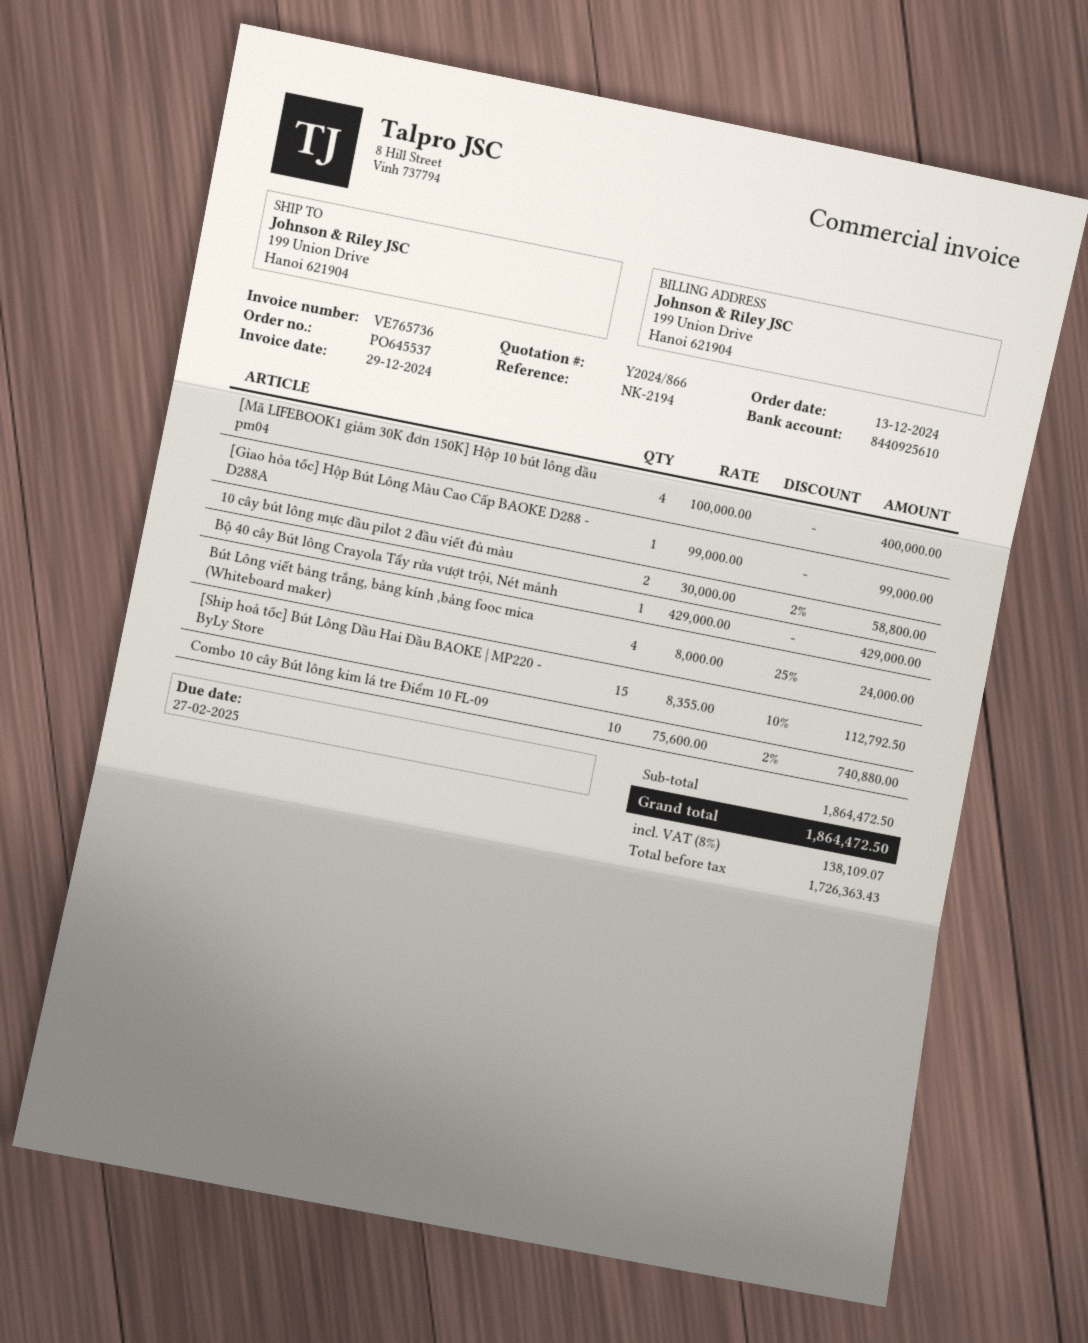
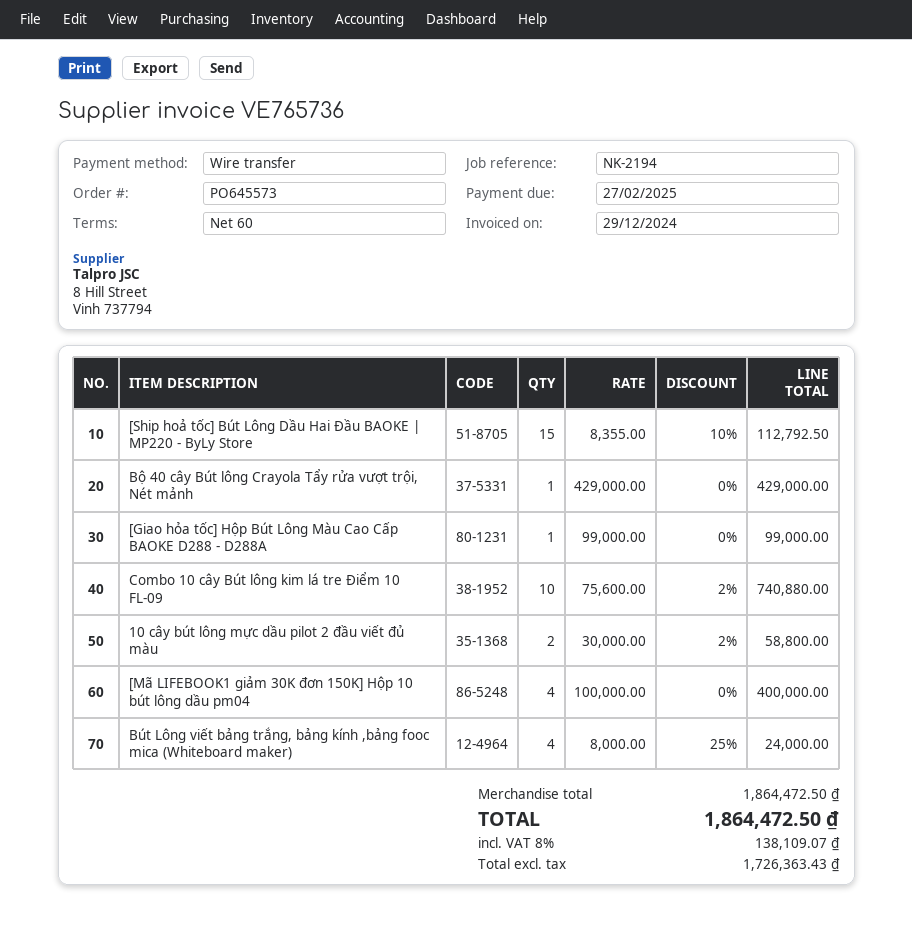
order number: PO645537 -> PO645573

